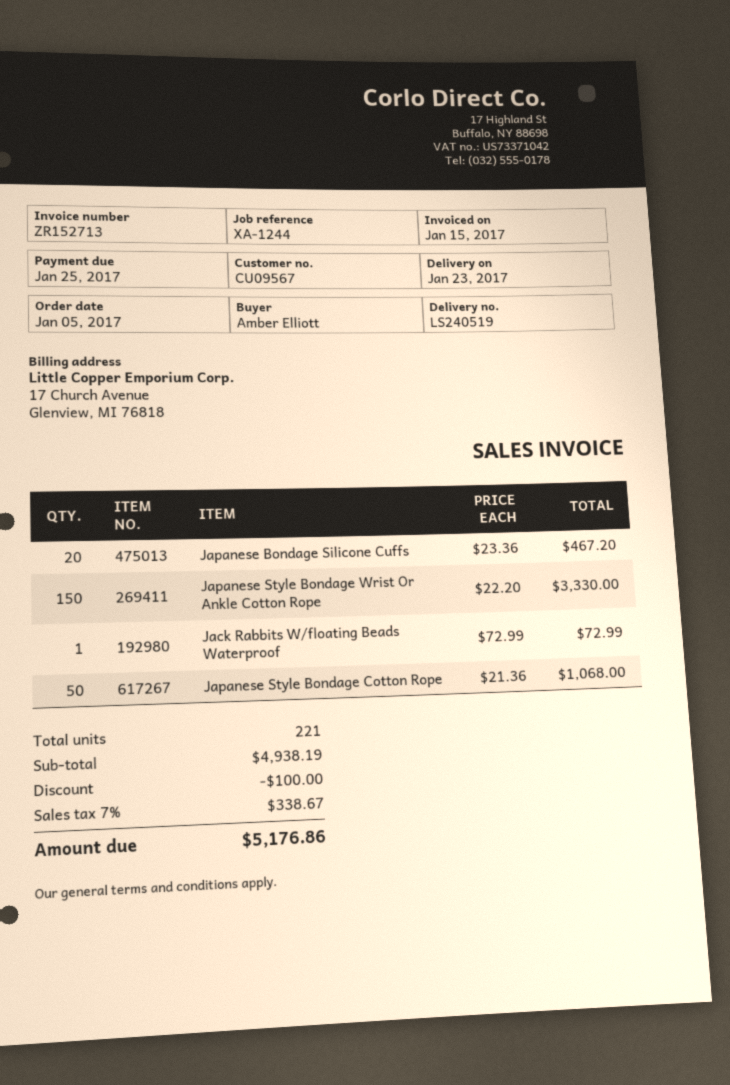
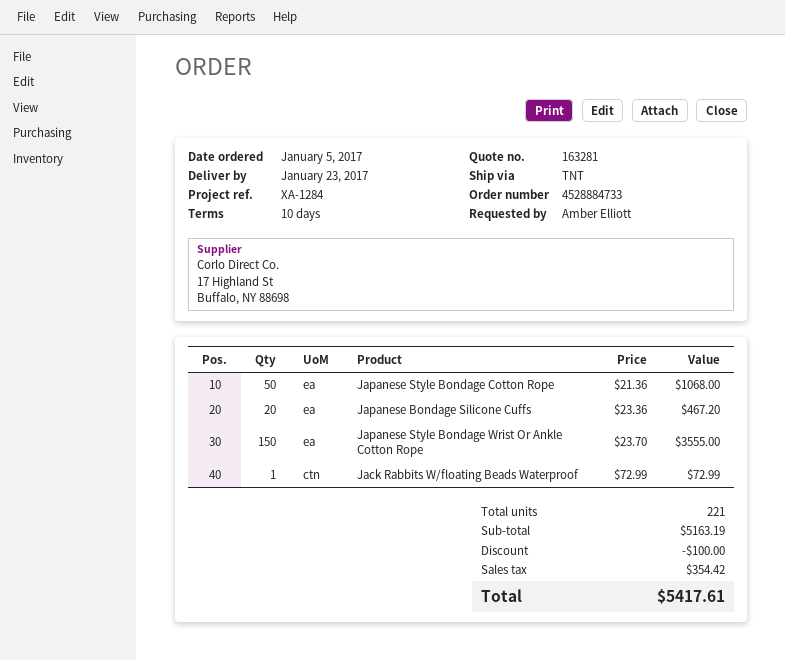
reference: XA-1244 -> XA-1284
Japanese Style Bondage Wrist Or Ankle Cotton Rope: 150 x 22.20 = 3330.00 -> 150 x 23.70 = 3555.00
subtotal: 4938.19 -> 5163.19
tax: 338.67 -> 354.42
total: 5176.86 -> 5417.61

